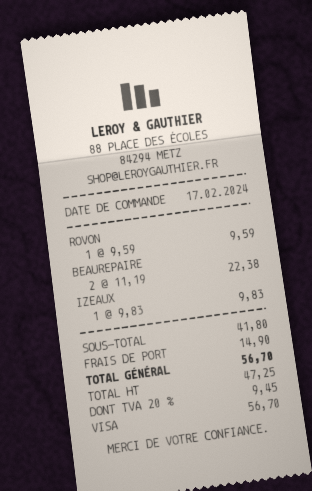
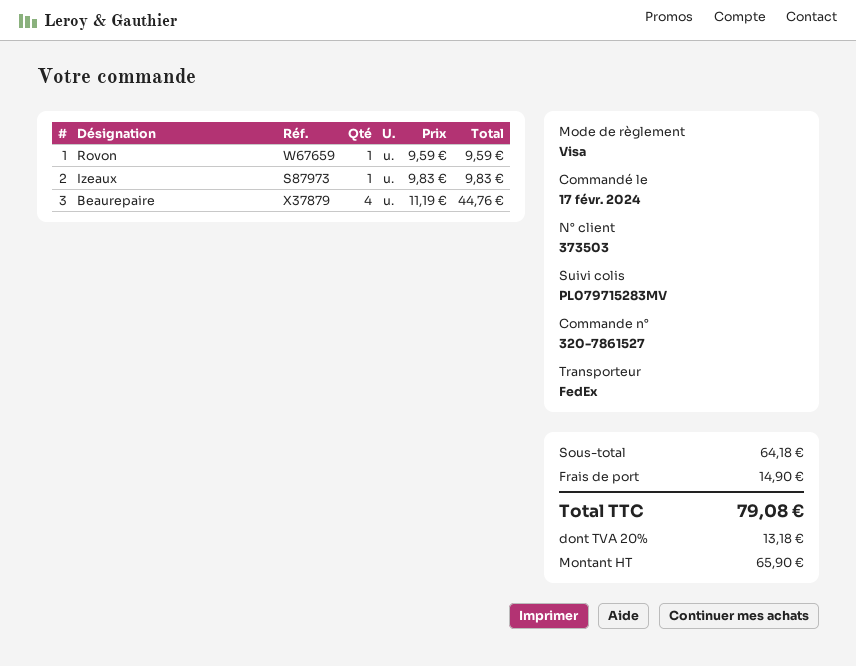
BEAUREPAIRE: 2 x 11.19 = 22.38 -> 4 x 11.19 = 44.76
subtotal: 41.80 -> 64.18
net: 47.25 -> 65.90
tax: 20% = 9.45 -> 20% = 13.18
total: 56.70 -> 79.08

